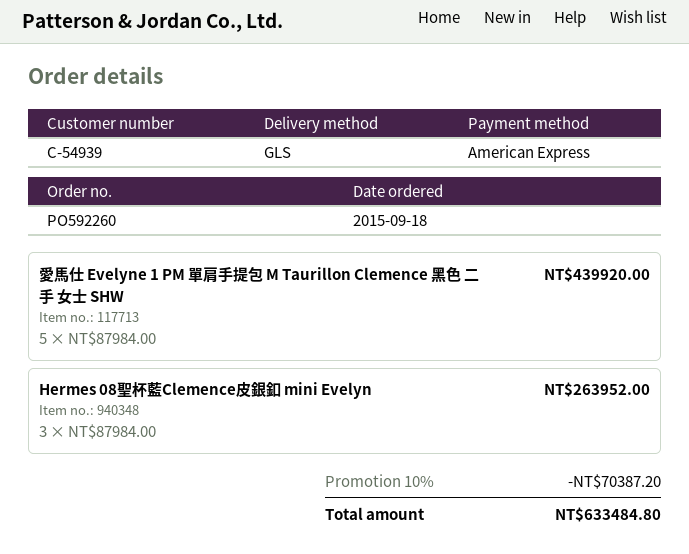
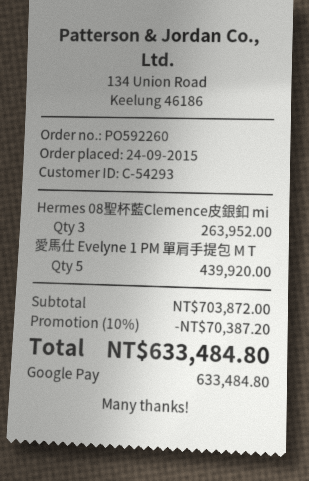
order date: 2015-09-18 -> 2015-09-24
customer number: C-54939 -> C-54293
payment method: American Express -> Google Pay

